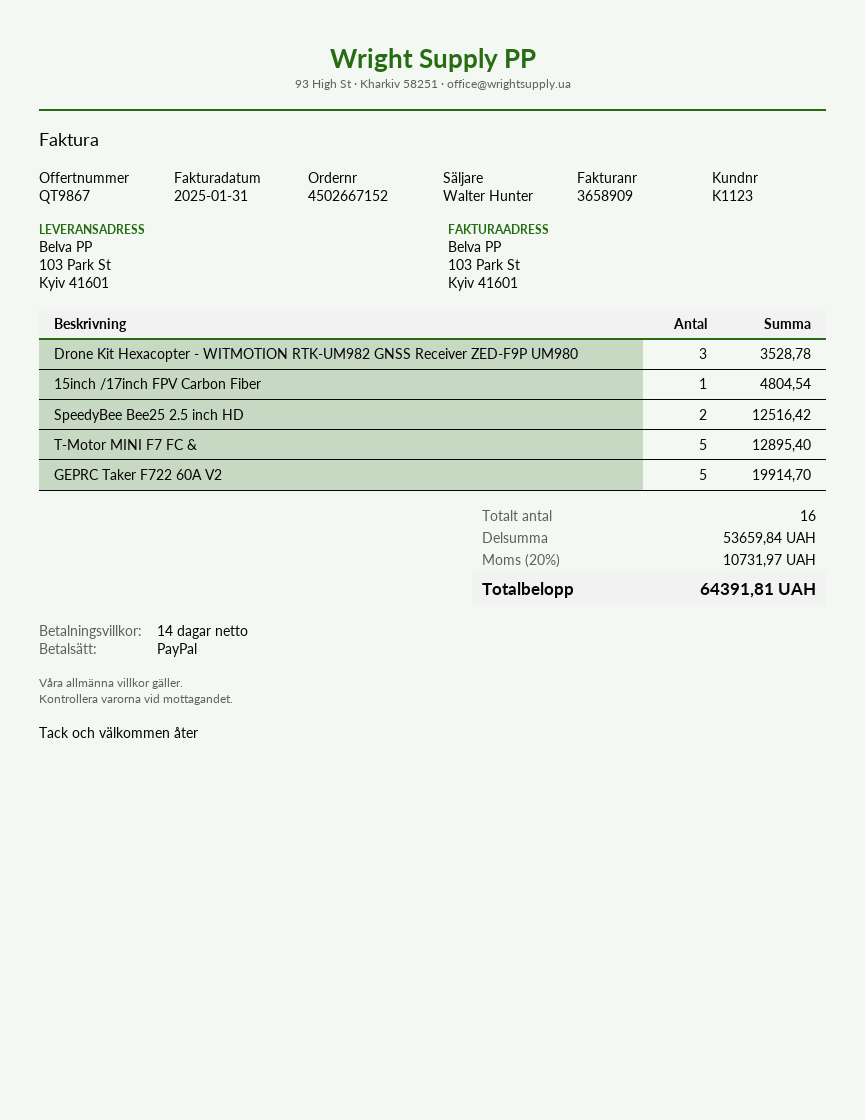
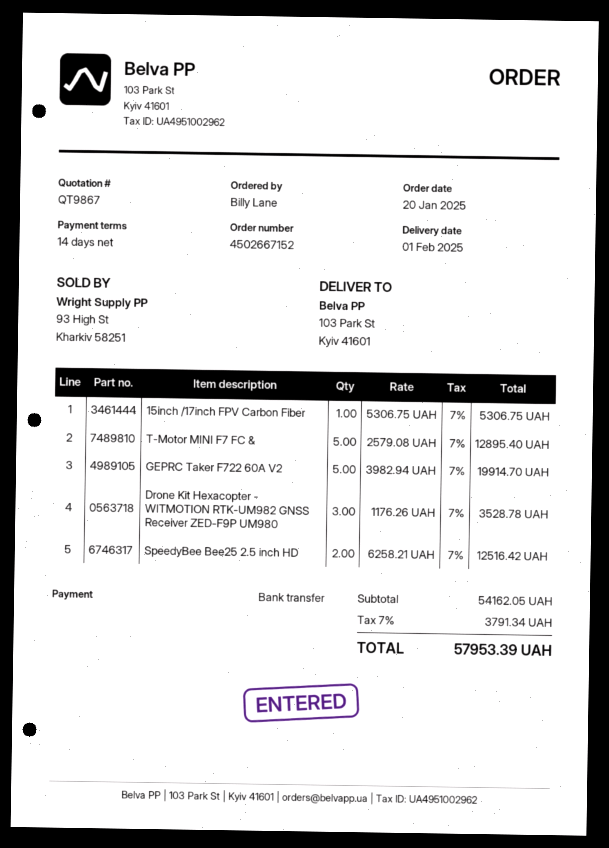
payment method: PayPal -> bank transfer
15inch /17inch FPV Carbon Fiber: 1 for 4804.54 -> 1 for 5306.75
subtotal: 53659.84 -> 54162.05
tax: 20% = 10731.97 -> 7% = 3791.34
total: 64391.81 -> 57953.39

